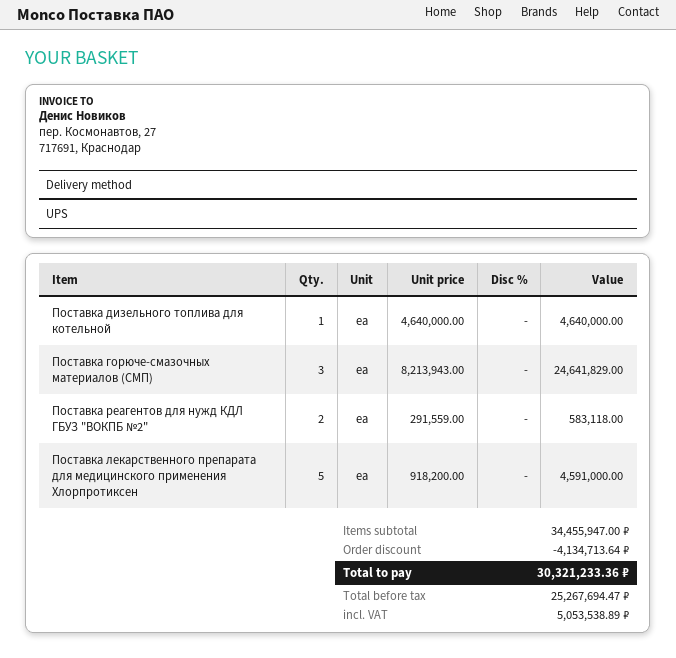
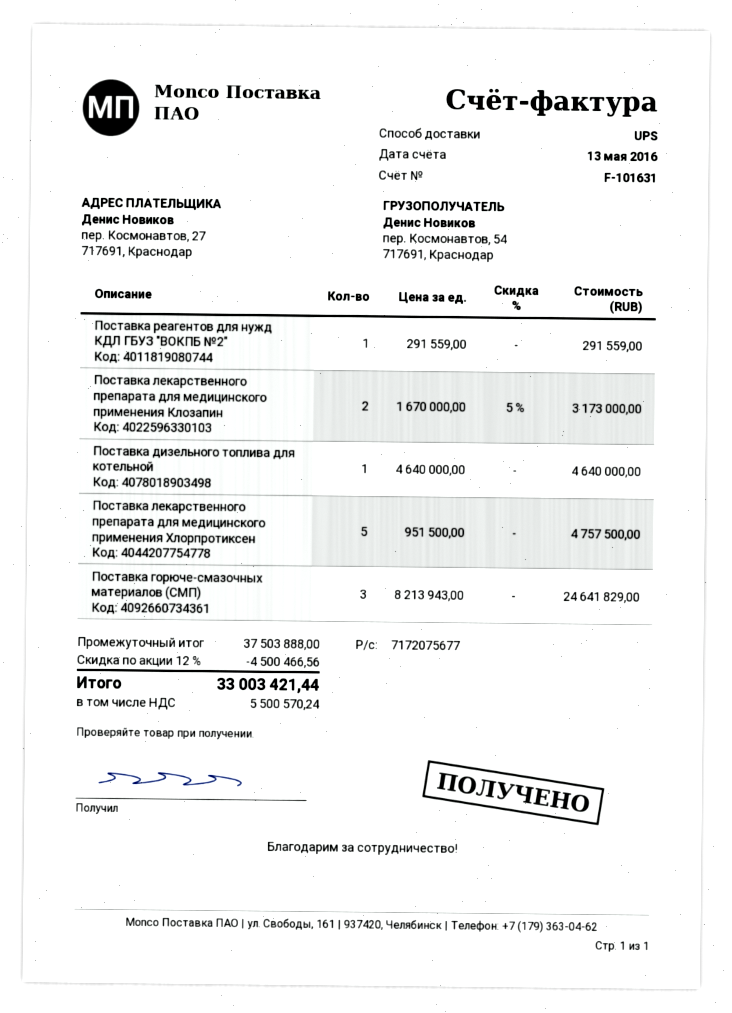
Поставка реагентов для нужд КДЛ ГБУЗ "ВОКПБ №2": 2 x 291559.00 = 583118.00 -> 1 x 291559.00 = 291559.00
Поставка лекарственного препарата для медицинского применения Хлорпротиксен: 5 x 918200.00 = 4591000.00 -> 5 x 951500.00 = 4757500.00
Поставка лекарственного препарата для медицинского применения Клозапин: none -> 2 x 1670000.00 - 5% = 3173000.00
subtotal: 34455947.00 -> 37503888.00
discount: 4134713.64 -> 4500466.56
tax: 5053538.89 -> 5500570.24
total: 30321233.36 -> 33003421.44

